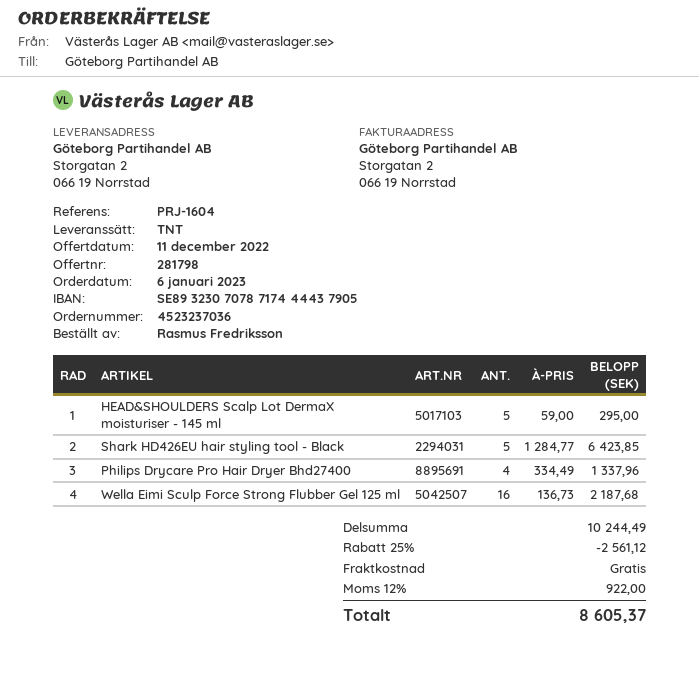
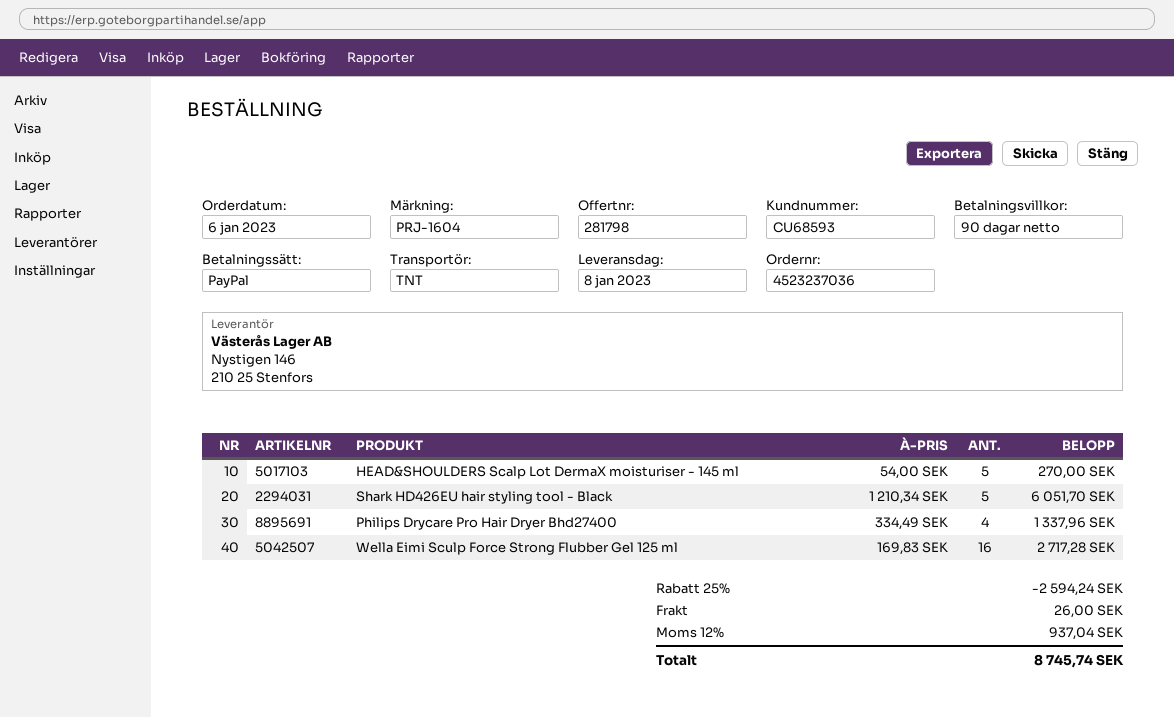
HEAD&SHOULDERS Scalp Lot DermaX moisturiser - 145 ml: 5 x 59.00 = 295.00 -> 5 x 54.00 = 270.00
Shark HD426EU hair styling tool - Black: 5 x 1284.77 = 6423.85 -> 5 x 1210.34 = 6051.70
Wella Eimi Sculp Force Strong Flubber Gel 125 ml: 16 x 136.73 = 2187.68 -> 16 x 169.83 = 2717.28
discount: 25% = 2561.12 -> 25% = 2594.24
shipping: 0.00 -> 26.00
tax: 12% = 922.00 -> 12% = 937.04
total: 8605.37 -> 8745.74

